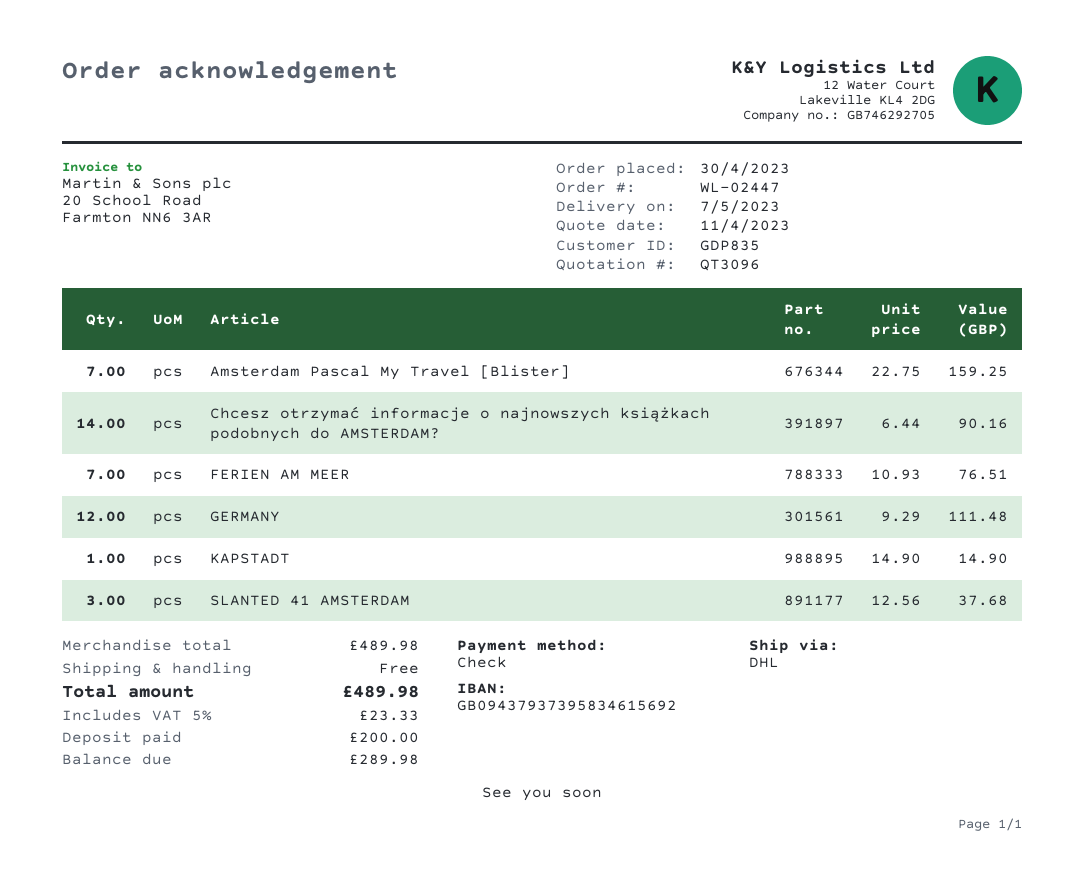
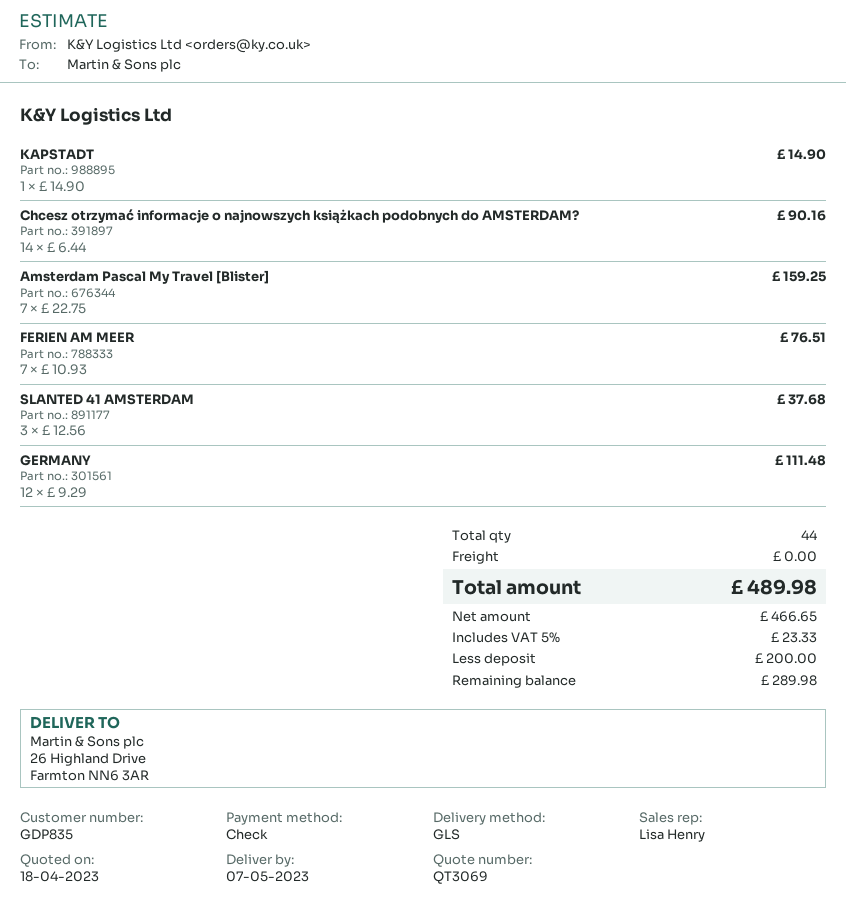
quote number: QT3096 -> QT3069
quote date: 2023-04-11 -> 2023-04-18
shipping method: DHL -> GLS

